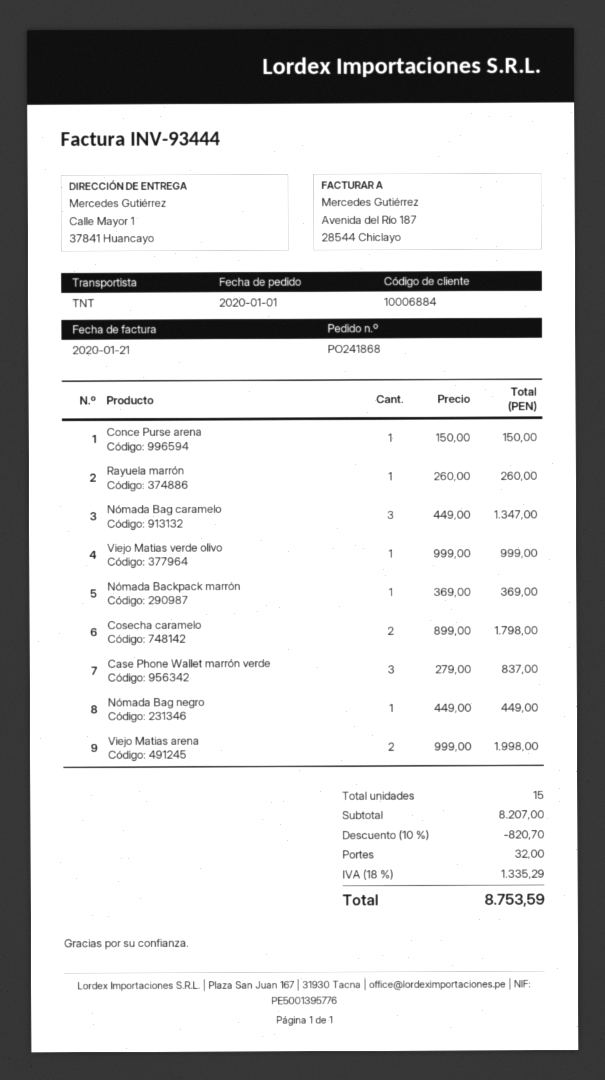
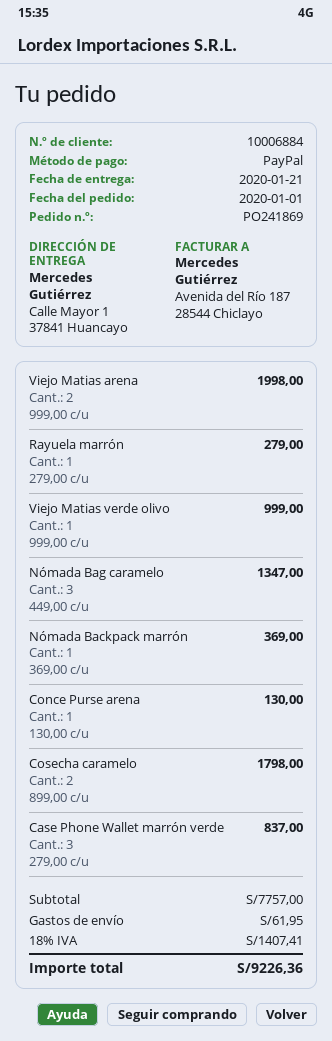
order number: PO241868 -> PO241869
Conce Purse arena: 1 x 150.00 = 150.00 -> 1 x 130.00 = 130.00
Rayuela marrón: 1 x 260.00 = 260.00 -> 1 x 279.00 = 279.00
Nómada Bag negro: 1 x 449.00 = 449.00 -> none
subtotal: 8207.00 -> 7757.00
discount: 10% = 820.70 -> none
shipping: 32.00 -> 61.95
tax: 18% = 1335.29 -> 18% = 1407.41
total: 8753.59 -> 9226.36

